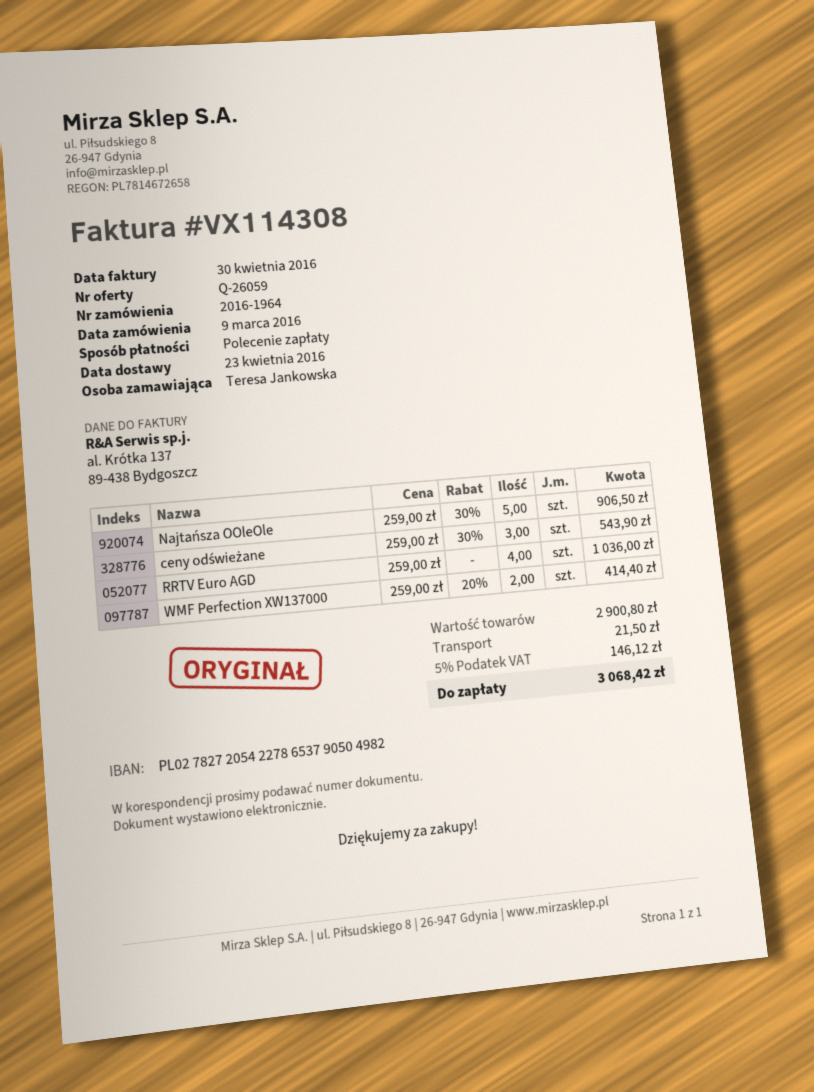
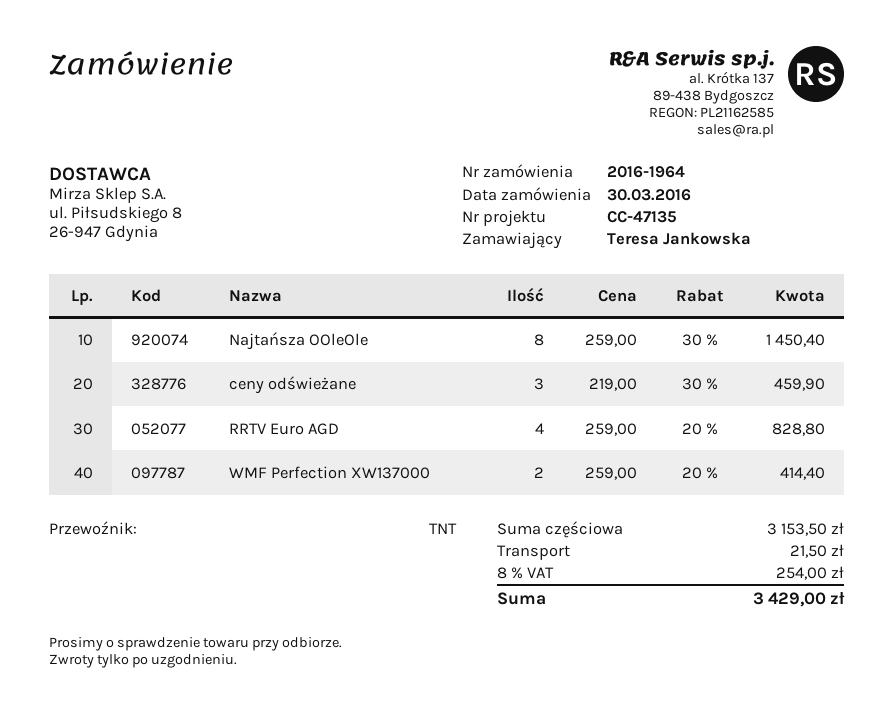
order date: 2016-03-09 -> 2016-03-30
Najtańsza OOleOle: 5 x 259.00 - 30% = 906.50 -> 8 x 259.00 - 30% = 1450.40
ceny odświeżane: 3 x 259.00 - 30% = 543.90 -> 3 x 219.00 - 30% = 459.90
RRTV Euro AGD: 4 x 259.00 = 1036.00 -> 4 x 259.00 - 20% = 828.80
subtotal: 2900.80 -> 3153.50
tax: 5% = 146.12 -> 8% = 254.00
total: 3068.42 -> 3429.00

